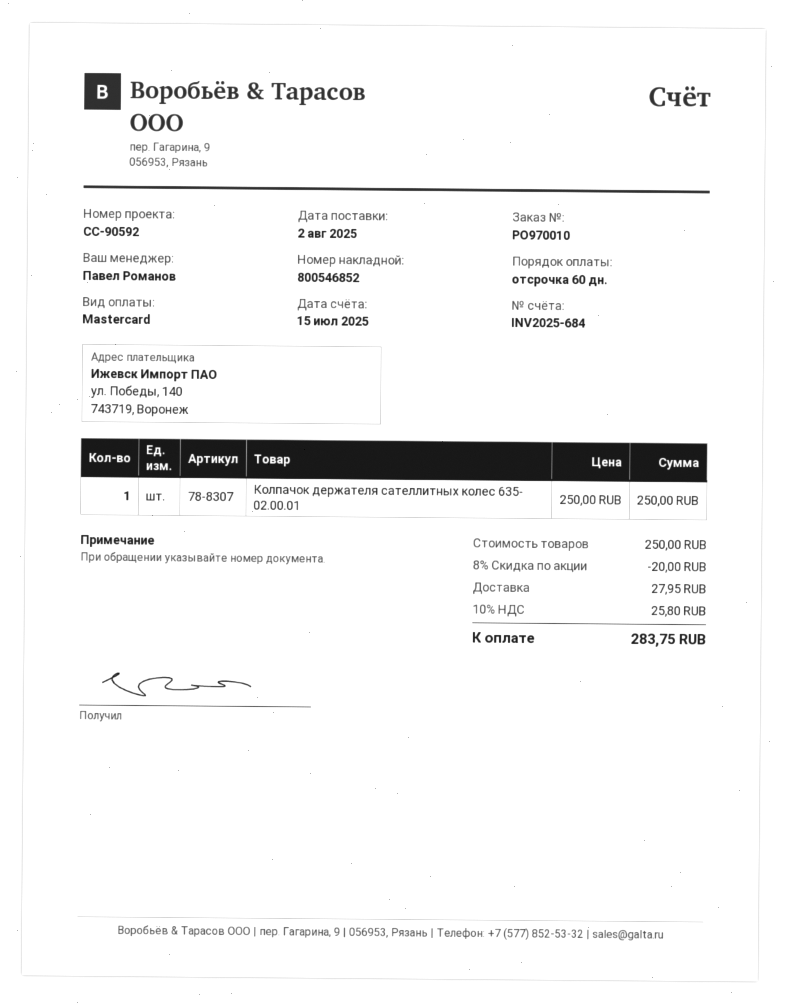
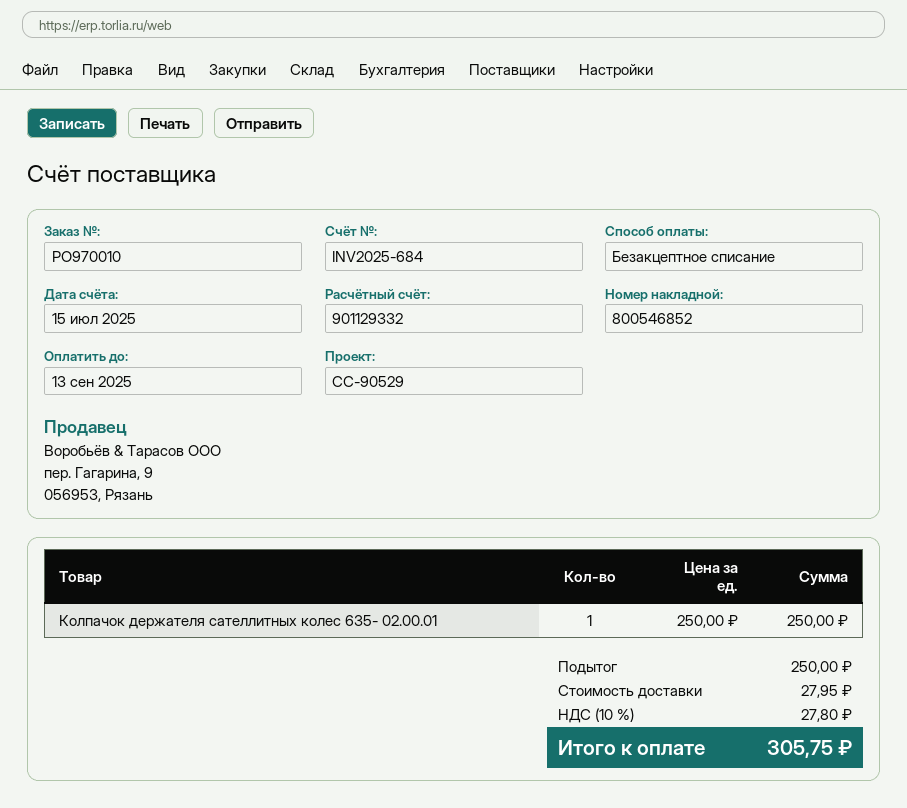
reference: CC-90592 -> CC-90529
payment method: Mastercard -> direct debit
discount: 8% = 20.00 -> none
tax: 10% = 25.80 -> 10% = 27.80
total: 283.75 -> 305.75

